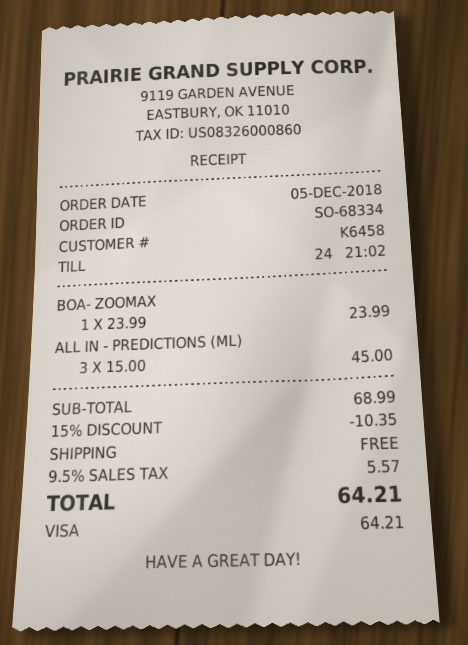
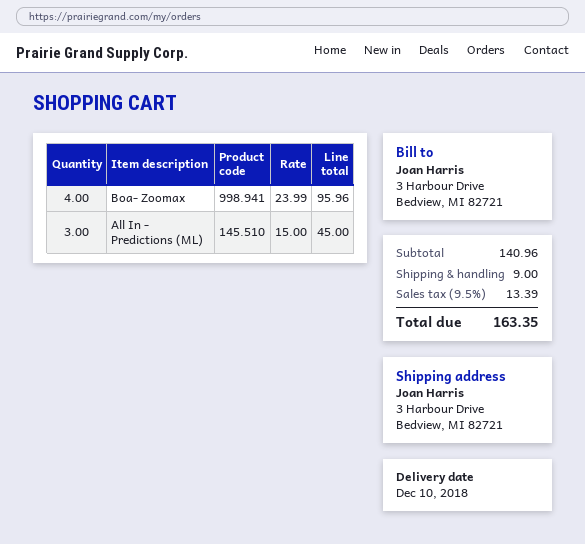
BOA- ZOOMAX: 1 x 23.99 = 23.99 -> 4 x 23.99 = 95.96
subtotal: 68.99 -> 140.96
discount: 15% = 10.35 -> none
shipping: 0.00 -> 9.00
tax: 9.5% = 5.57 -> 9.5% = 13.39
total: 64.21 -> 163.35

